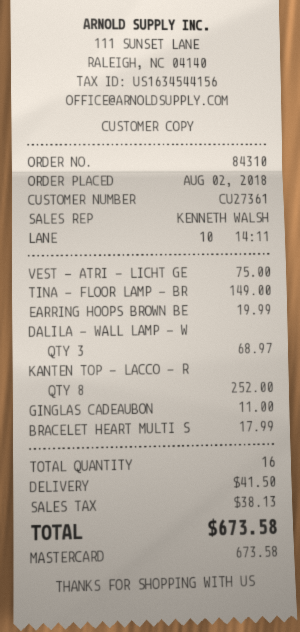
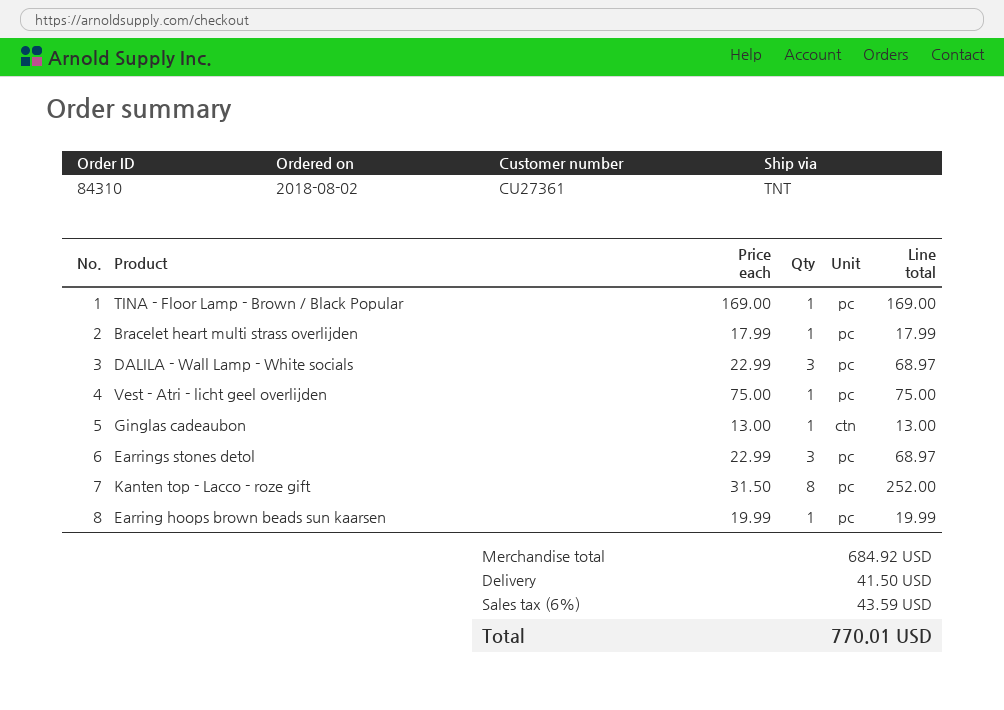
TINA - FLOOR LAMP - BR: 1 for 149.00 -> 1 for 169.00
GINGLAS CADEAUBON: 1 for 11.00 -> 1 for 13.00
Earrings stones detol: none -> 3 for 68.97
tax: 38.13 -> 43.59
total: 673.58 -> 770.01

